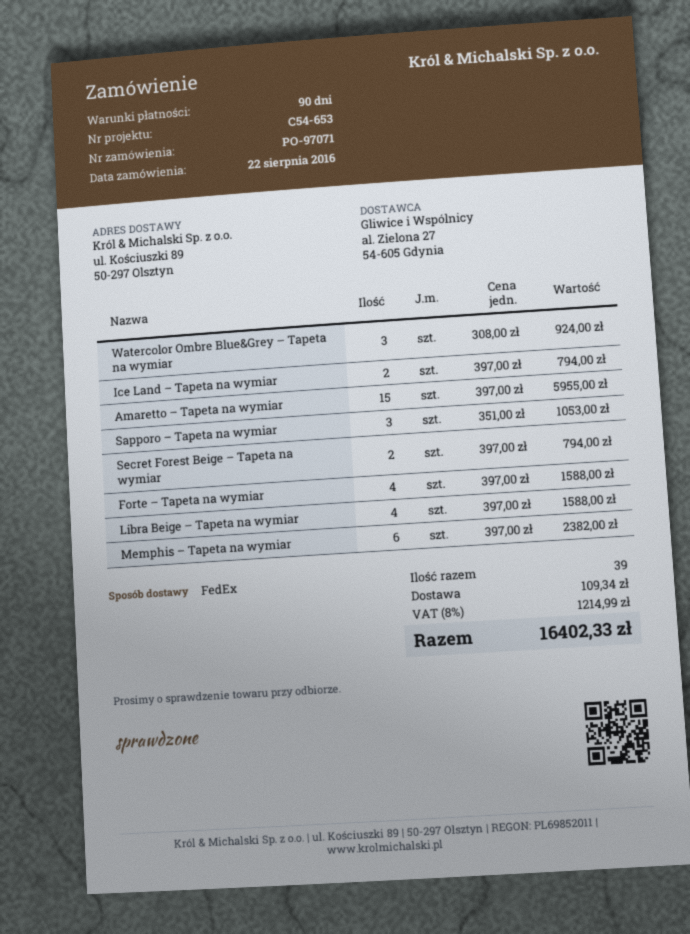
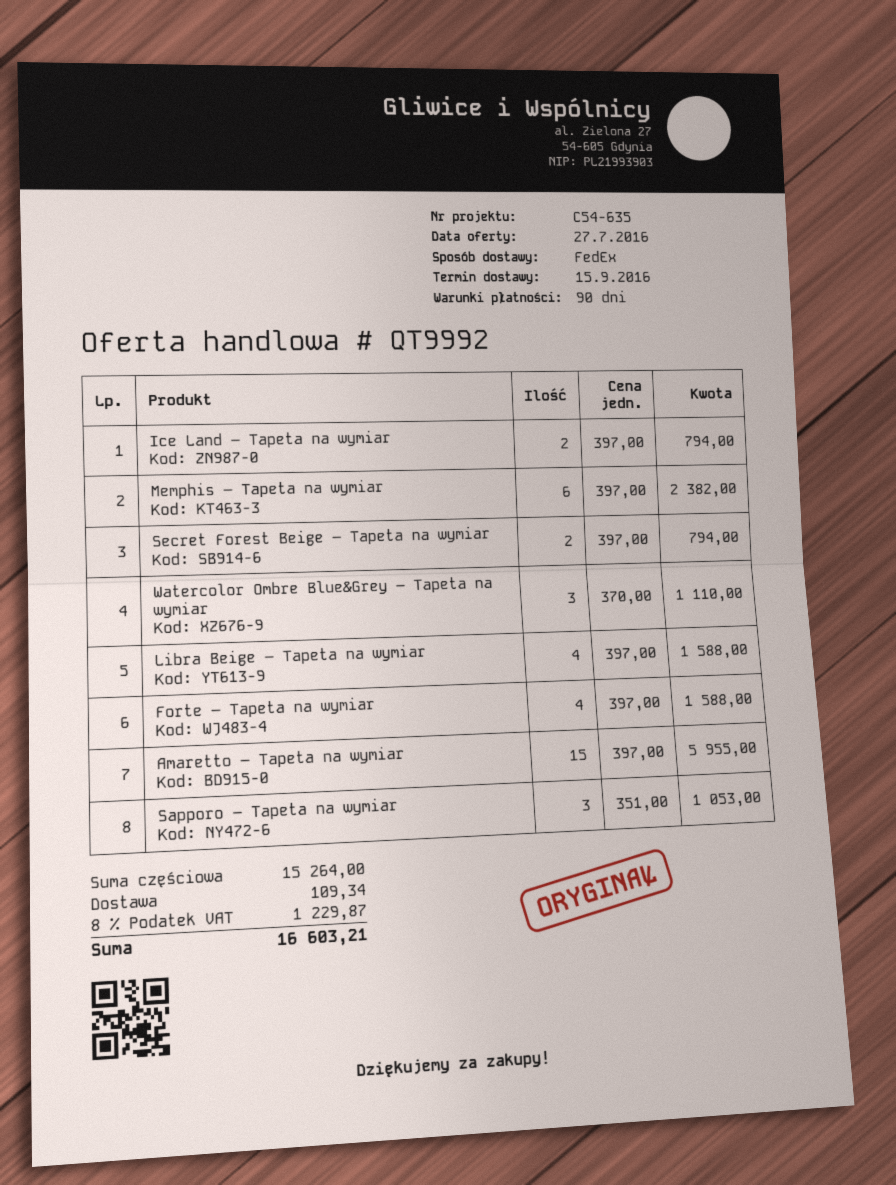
reference: C54-653 -> C54-635
Watercolor Ombre Blue&Grey – Tapeta na wymiar: 3 x 308.00 = 924.00 -> 3 x 370.00 = 1110.00
tax: 8% = 1214.99 -> 8% = 1229.87
total: 16402.33 -> 16603.21

